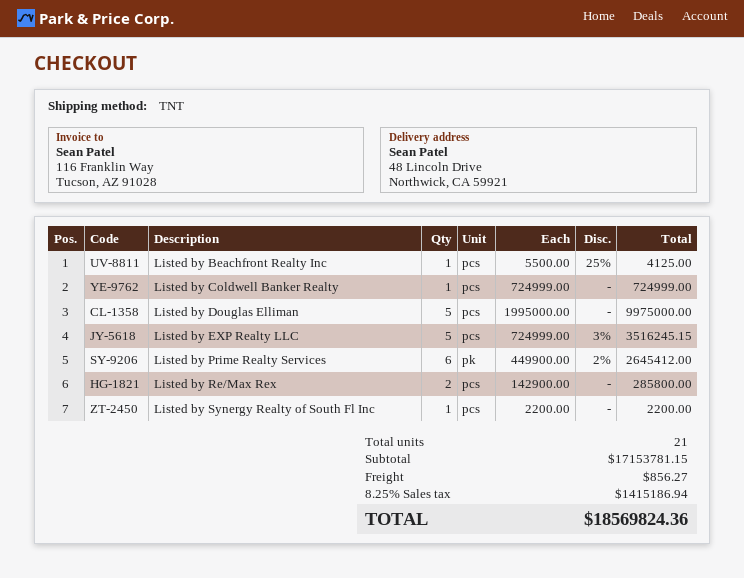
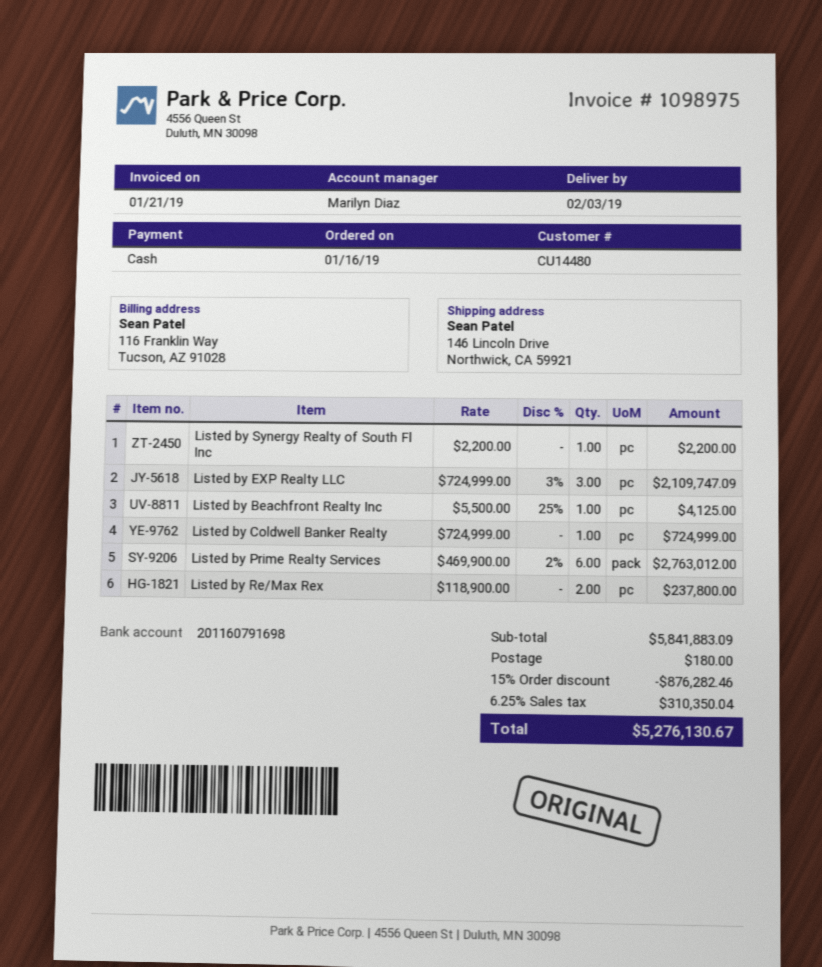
ship to: 48 Lincoln Drive, Northwick, CA 59921 -> 146 Lincoln Drive, Northwick, CA 59921
Listed by Douglas Elliman: 5 x 1995000.00 = 9975000.00 -> none
Listed by EXP Realty LLC: 5 x 724999.00 - 3% = 3516245.15 -> 3 x 724999.00 - 3% = 2109747.09
Listed by Prime Realty Services: 6 x 449900.00 - 2% = 2645412.00 -> 6 x 469900.00 - 2% = 2763012.00
Listed by Re/Max Rex: 2 x 142900.00 = 285800.00 -> 2 x 118900.00 = 237800.00
subtotal: 17153781.15 -> 5841883.09
discount: none -> 15% = 876282.46
shipping: 856.27 -> 180.00
tax: 8.25% = 1415186.94 -> 6.25% = 310350.04
total: 18569824.36 -> 5276130.67

